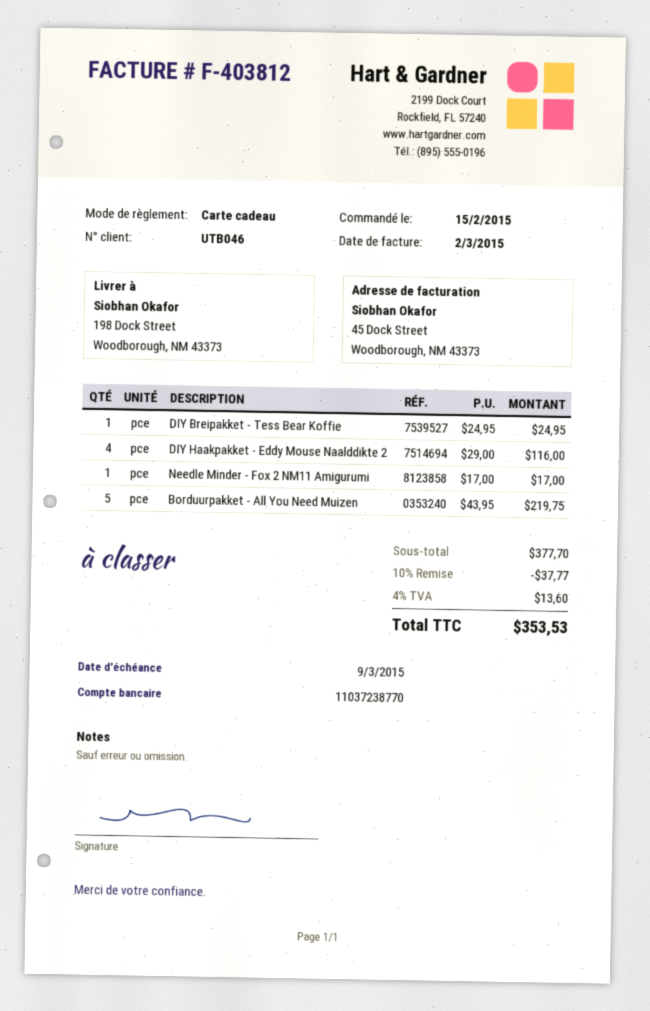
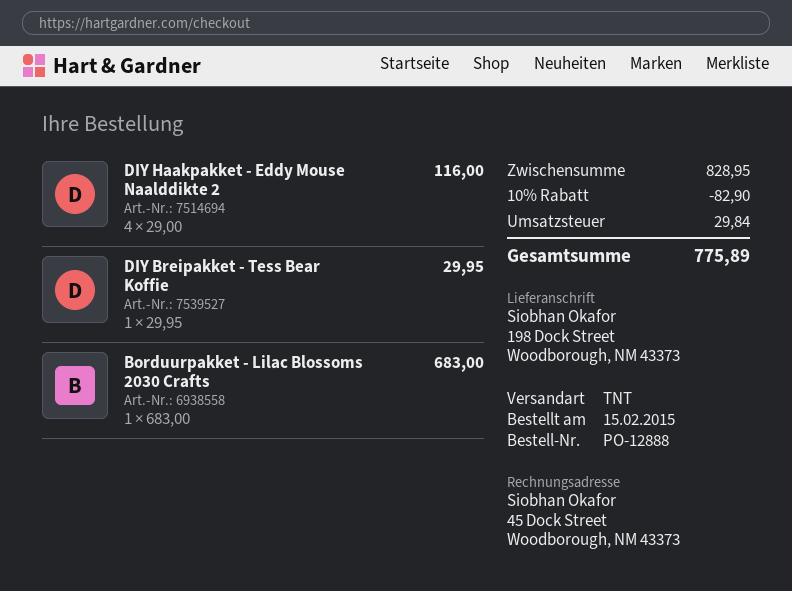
DIY Breipakket - Tess Bear Koffie: 1 x 24.95 = 24.95 -> 1 x 29.95 = 29.95
Needle Minder - Fox 2 NM11 Amigurumi: 1 x 17.00 = 17.00 -> none
Borduurpakket - All You Need Muizen: 5 x 43.95 = 219.75 -> none
Borduurpakket - Lilac Blossoms 2030 Crafts: none -> 1 x 683.00 = 683.00
subtotal: 377.70 -> 828.95
discount: 10% = 37.77 -> 10% = 82.90
tax: 13.60 -> 29.84
total: 353.53 -> 775.89

